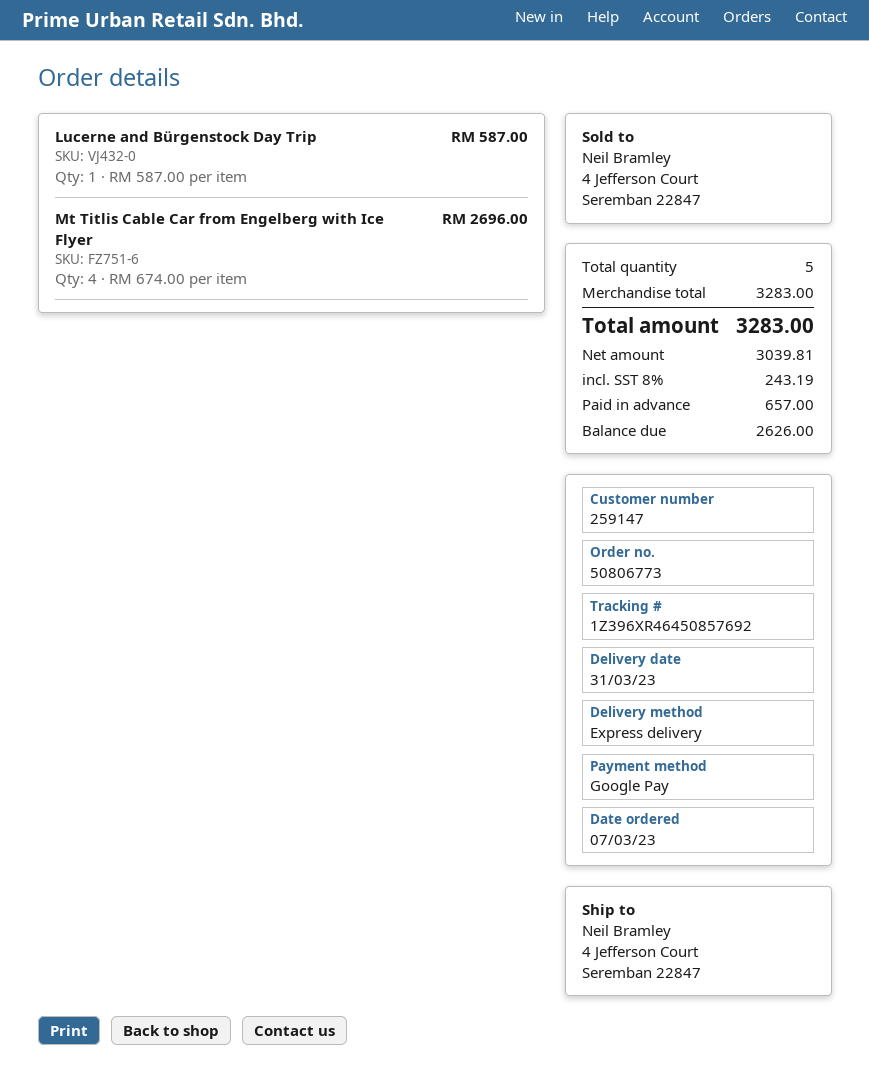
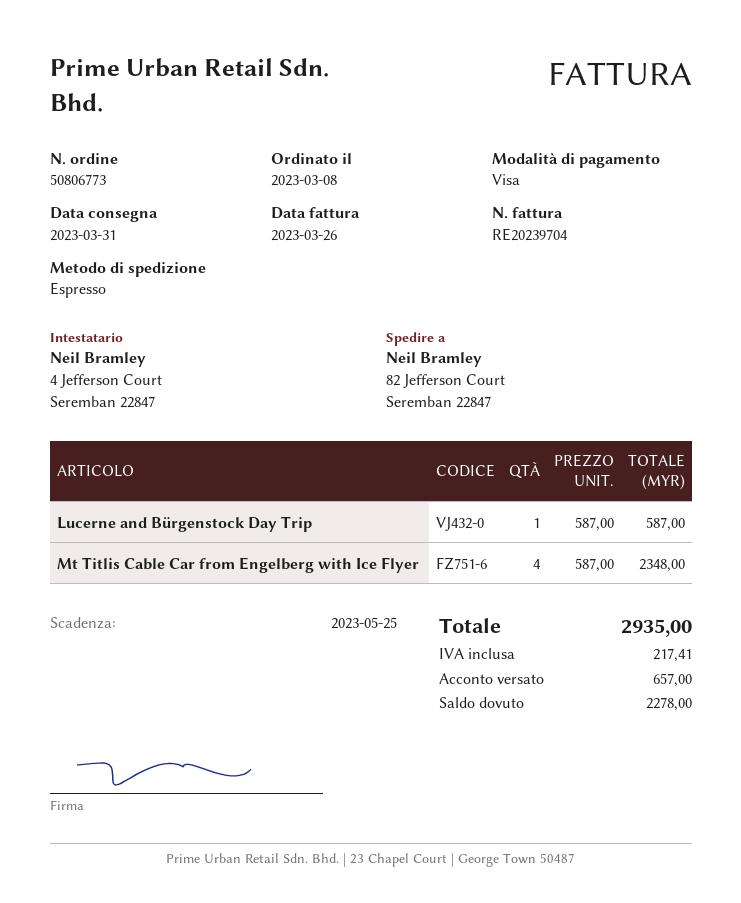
order date: 2023-03-07 -> 2023-03-08
payment method: Google Pay -> Visa
ship to: 4 Jefferson Court, Seremban 22847 -> 82 Jefferson Court, Seremban 22847
Mt Titlis Cable Car from Engelberg with Ice Flyer: 4 x 674.00 = 2696.00 -> 4 x 587.00 = 2348.00
tax: 243.19 -> 217.41
total: 3283.00 -> 2935.00
balance: 2626.00 -> 2278.00

